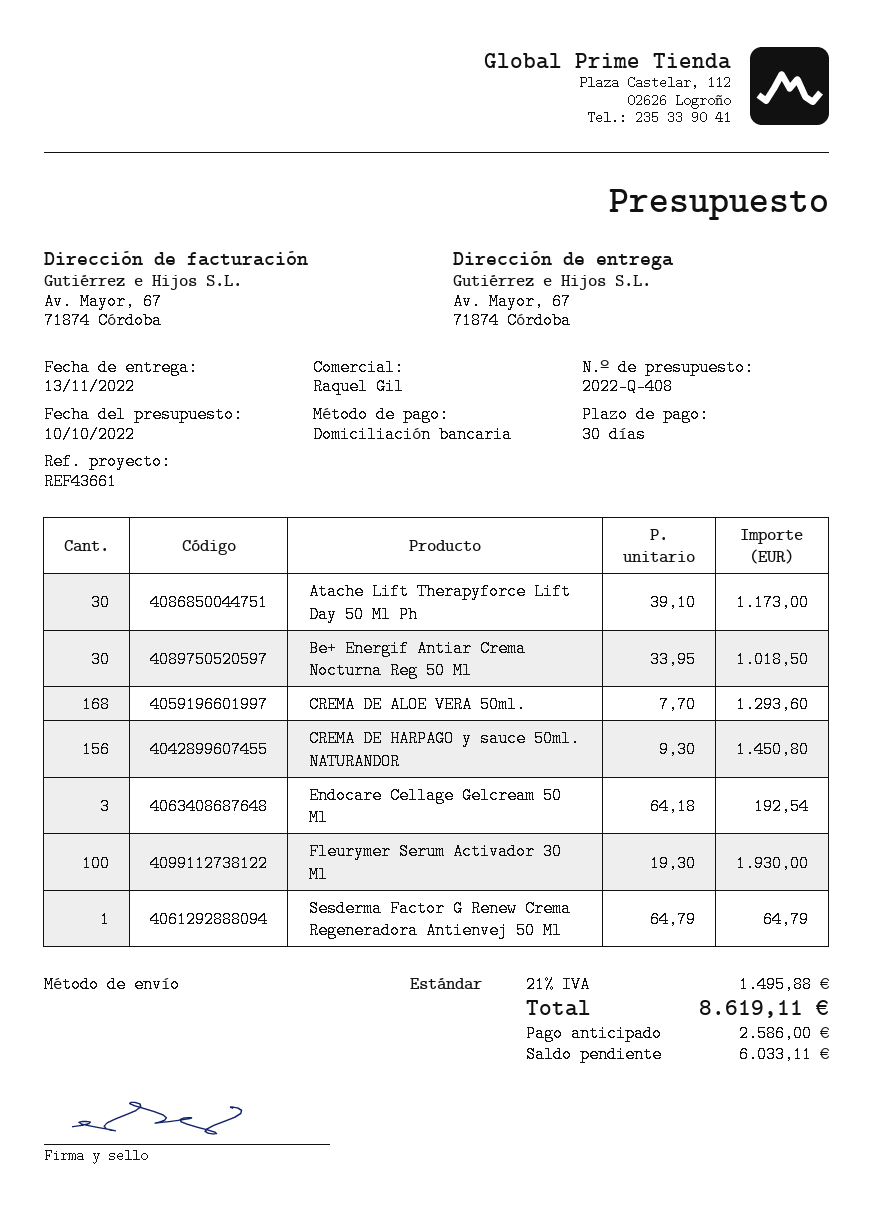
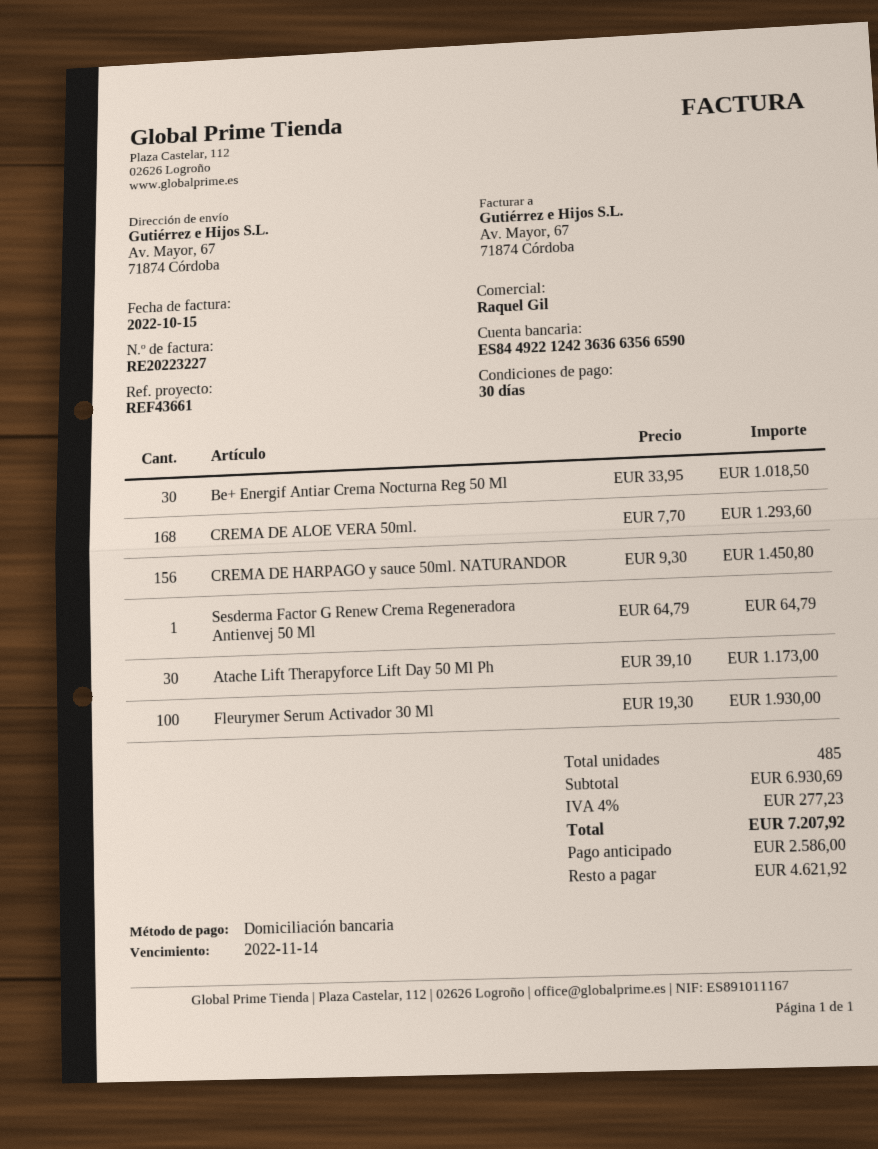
Endocare Cellage Gelcream 50 Ml: 3 x 64.18 = 192.54 -> none
tax: 21% = 1495.88 -> 4% = 277.23
total: 8619.11 -> 7207.92
balance: 6033.11 -> 4621.92

